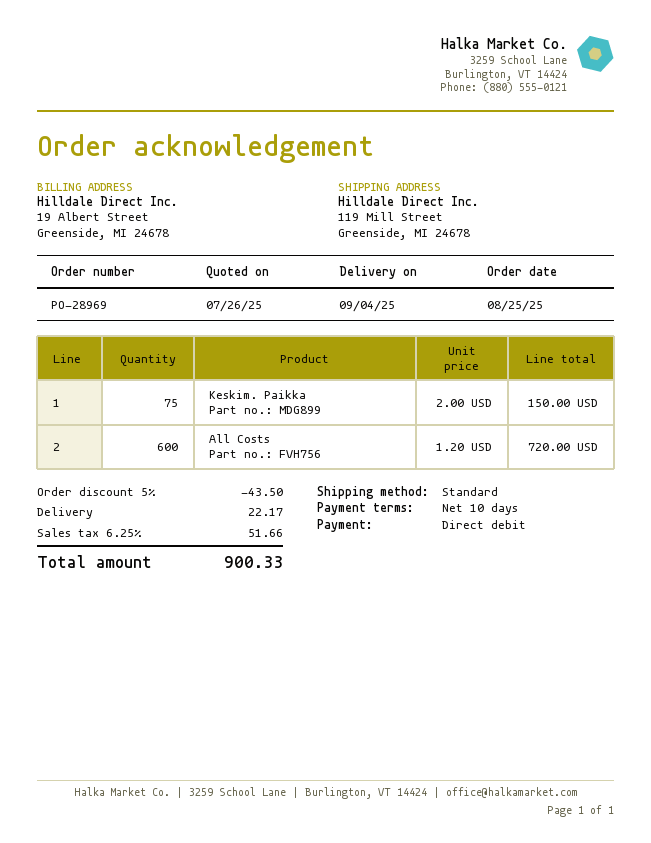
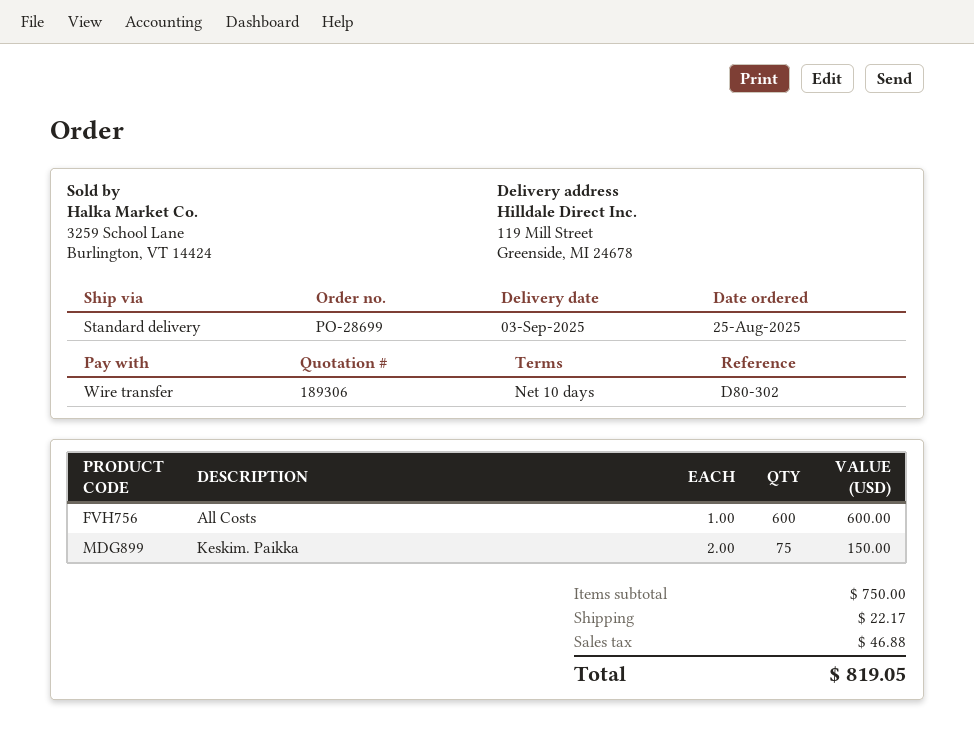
order number: PO-28969 -> PO-28699
delivery date: 2025-09-04 -> 2025-09-03
payment method: direct debit -> bank transfer
All Costs: 600 x 1.20 = 720.00 -> 600 x 1.00 = 600.00
discount: 5% = 43.50 -> none
tax: 51.66 -> 46.88
total: 900.33 -> 819.05

